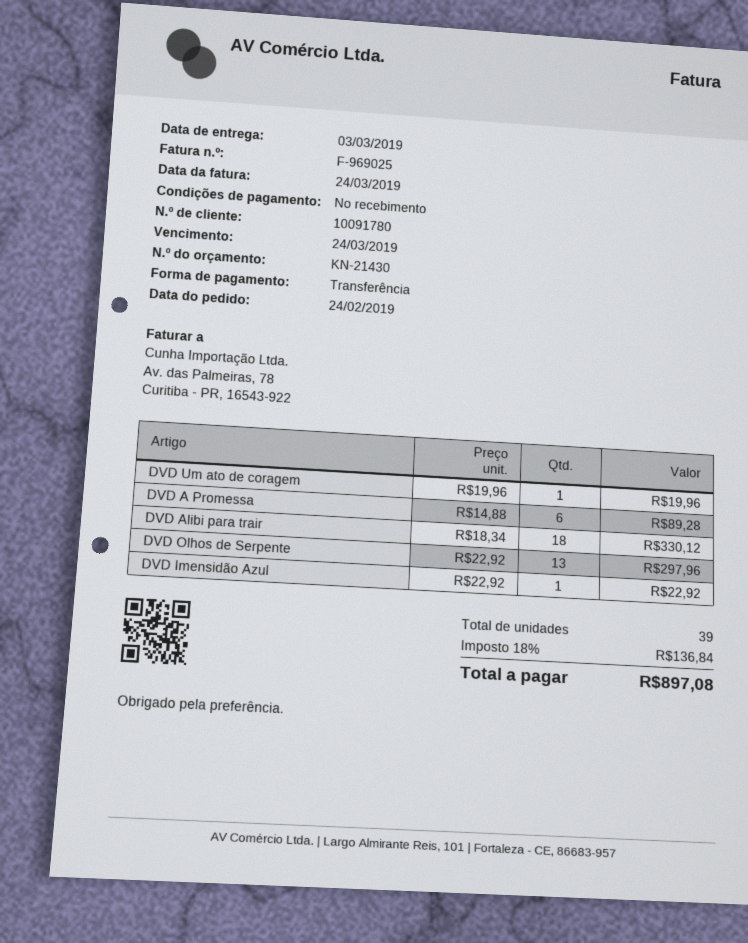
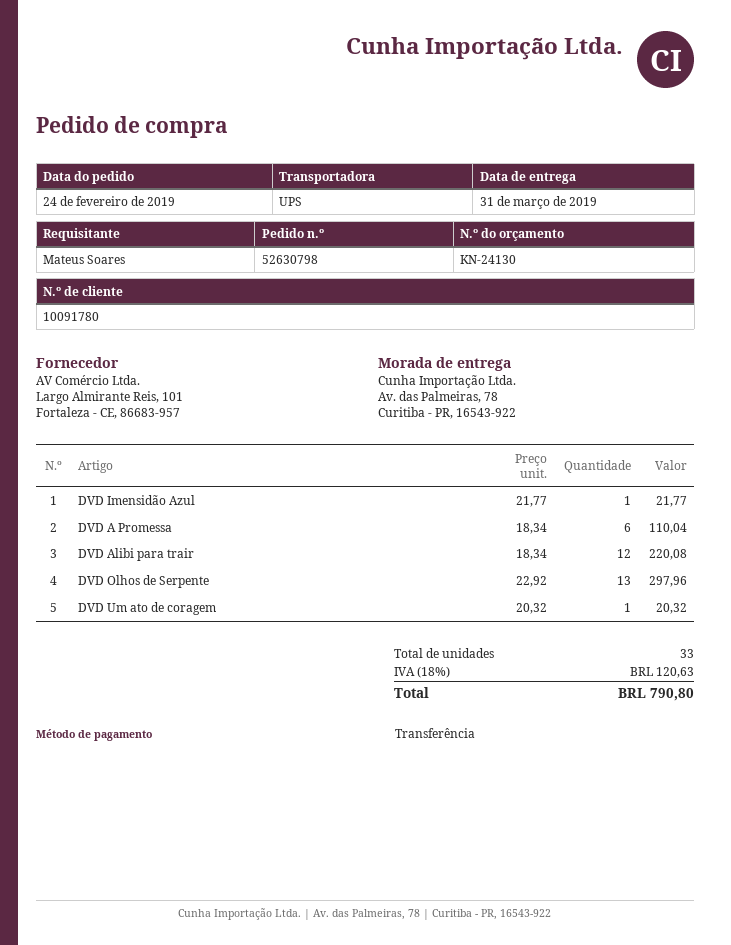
quote number: KN-21430 -> KN-24130
delivery date: 2019-03-03 -> 2019-03-31
DVD Um ato de coragem: 1 x 19.96 = 19.96 -> 1 x 20.32 = 20.32
DVD A Promessa: 6 x 14.88 = 89.28 -> 6 x 18.34 = 110.04
DVD Alibi para trair: 18 x 18.34 = 330.12 -> 12 x 18.34 = 220.08
DVD Imensidão Azul: 1 x 22.92 = 22.92 -> 1 x 21.77 = 21.77
total quantity: 39 -> 33
tax: 18% = 136.84 -> 18% = 120.63
total: 897.08 -> 790.80

